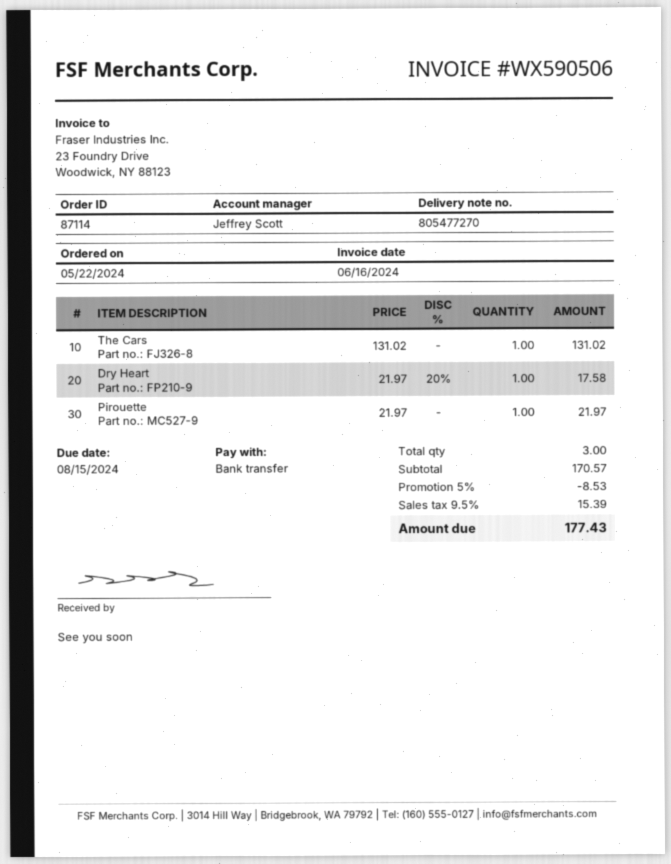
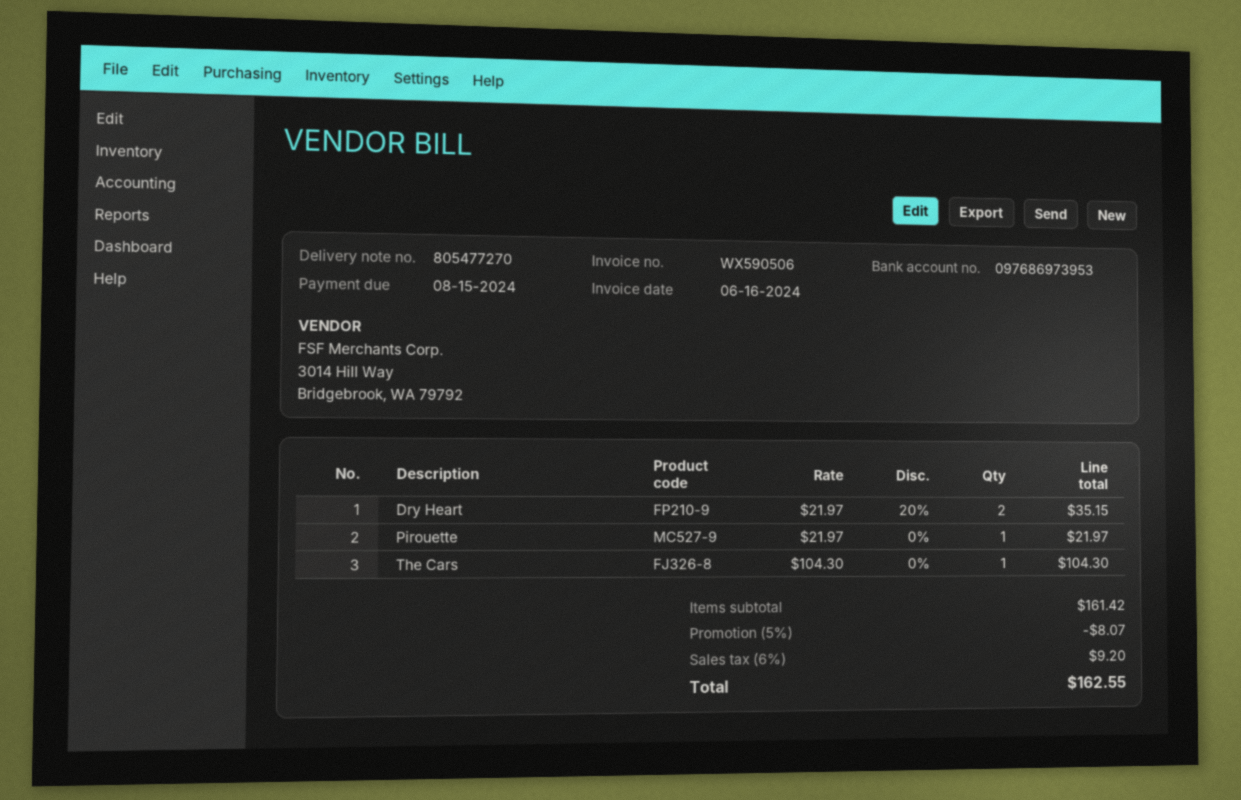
The Cars: 1 x 131.02 = 131.02 -> 1 x 104.30 = 104.30
Dry Heart: 1 x 21.97 - 20% = 17.58 -> 2 x 21.97 - 20% = 35.15
subtotal: 170.57 -> 161.42
discount: 5% = 8.53 -> 5% = 8.07
tax: 9.5% = 15.39 -> 6% = 9.20
total: 177.43 -> 162.55

